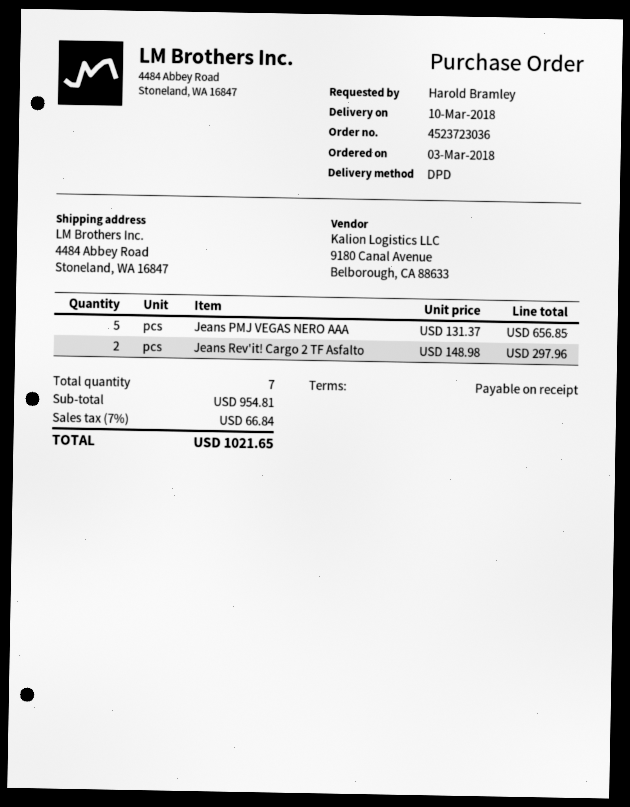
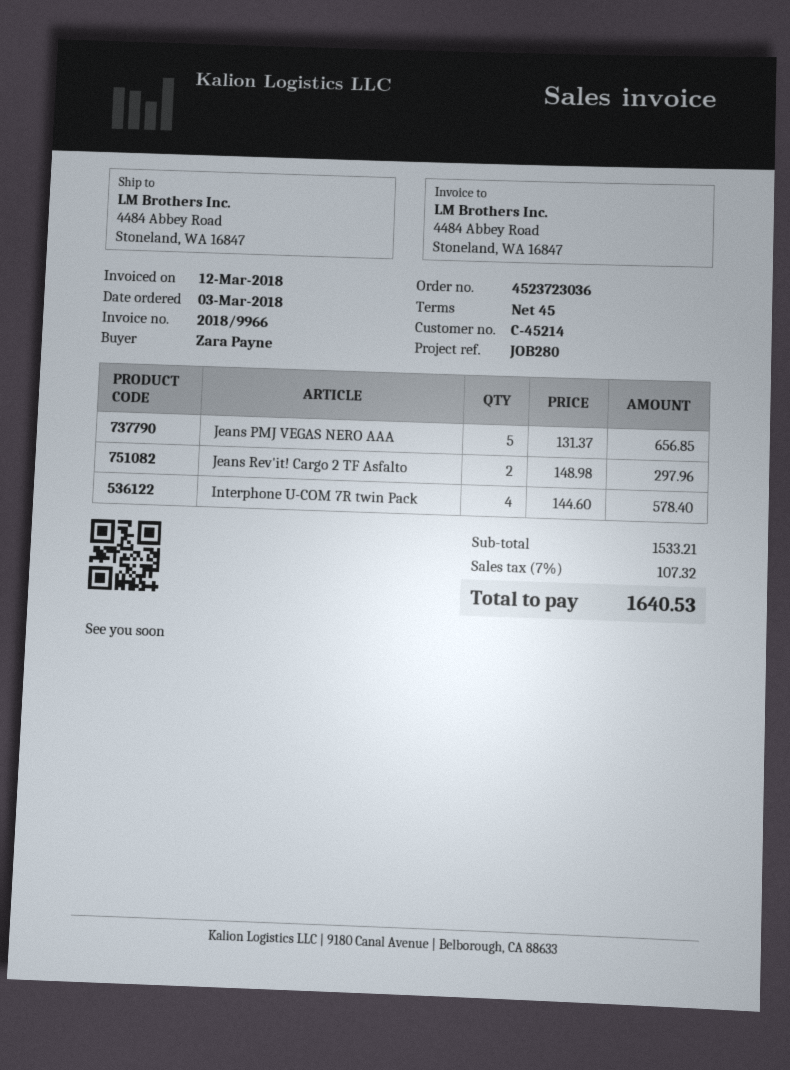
payment terms: on receipt -> 45 days
ordered by: Harold Bramley -> Zara Payne
Interphone U-COM 7R twin Pack: none -> 4 x 144.60 = 578.40
subtotal: 954.81 -> 1533.21
tax: 7% = 66.84 -> 7% = 107.32
total: 1021.65 -> 1640.53

